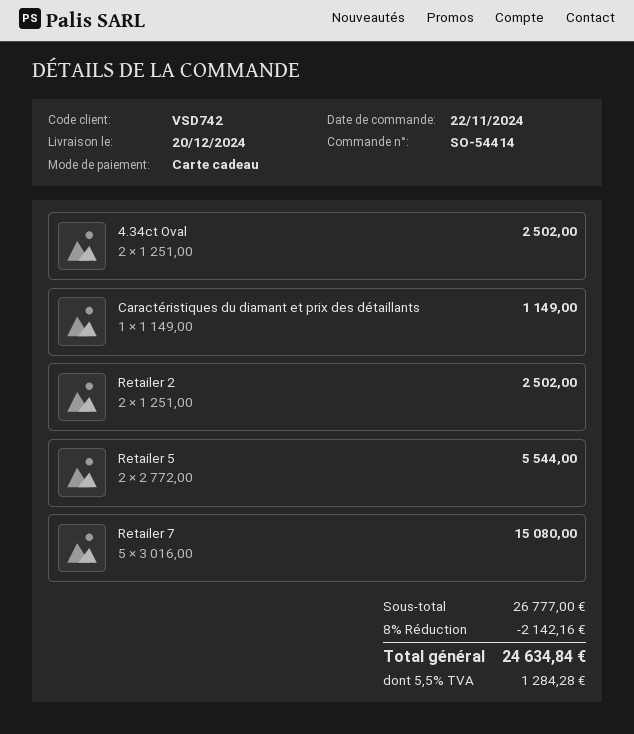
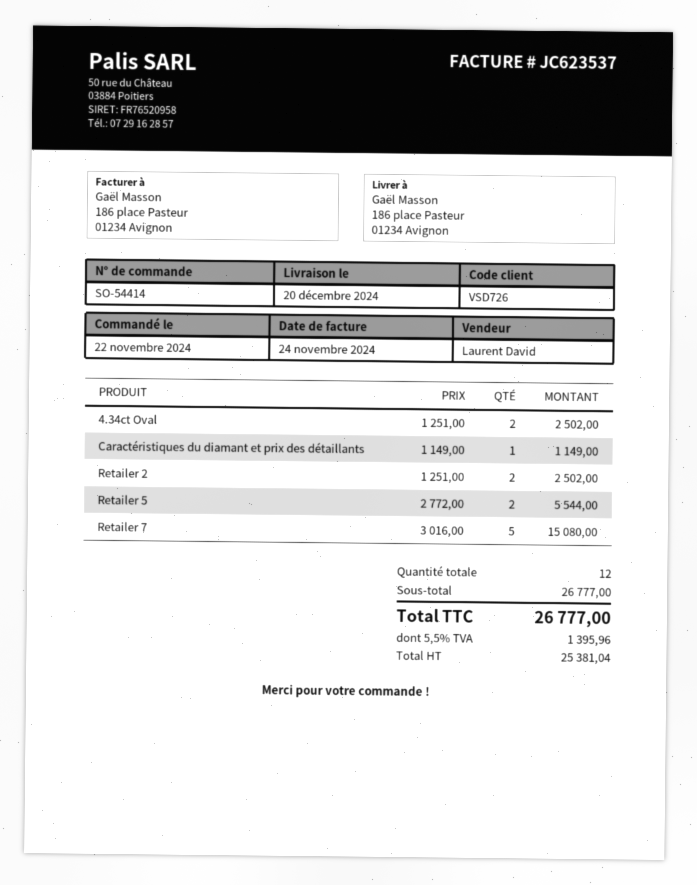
customer number: VSD742 -> VSD726
discount: 8% = 2142.16 -> none
tax: 5.5% = 1284.28 -> 5.5% = 1395.96
total: 24634.84 -> 26777.00

